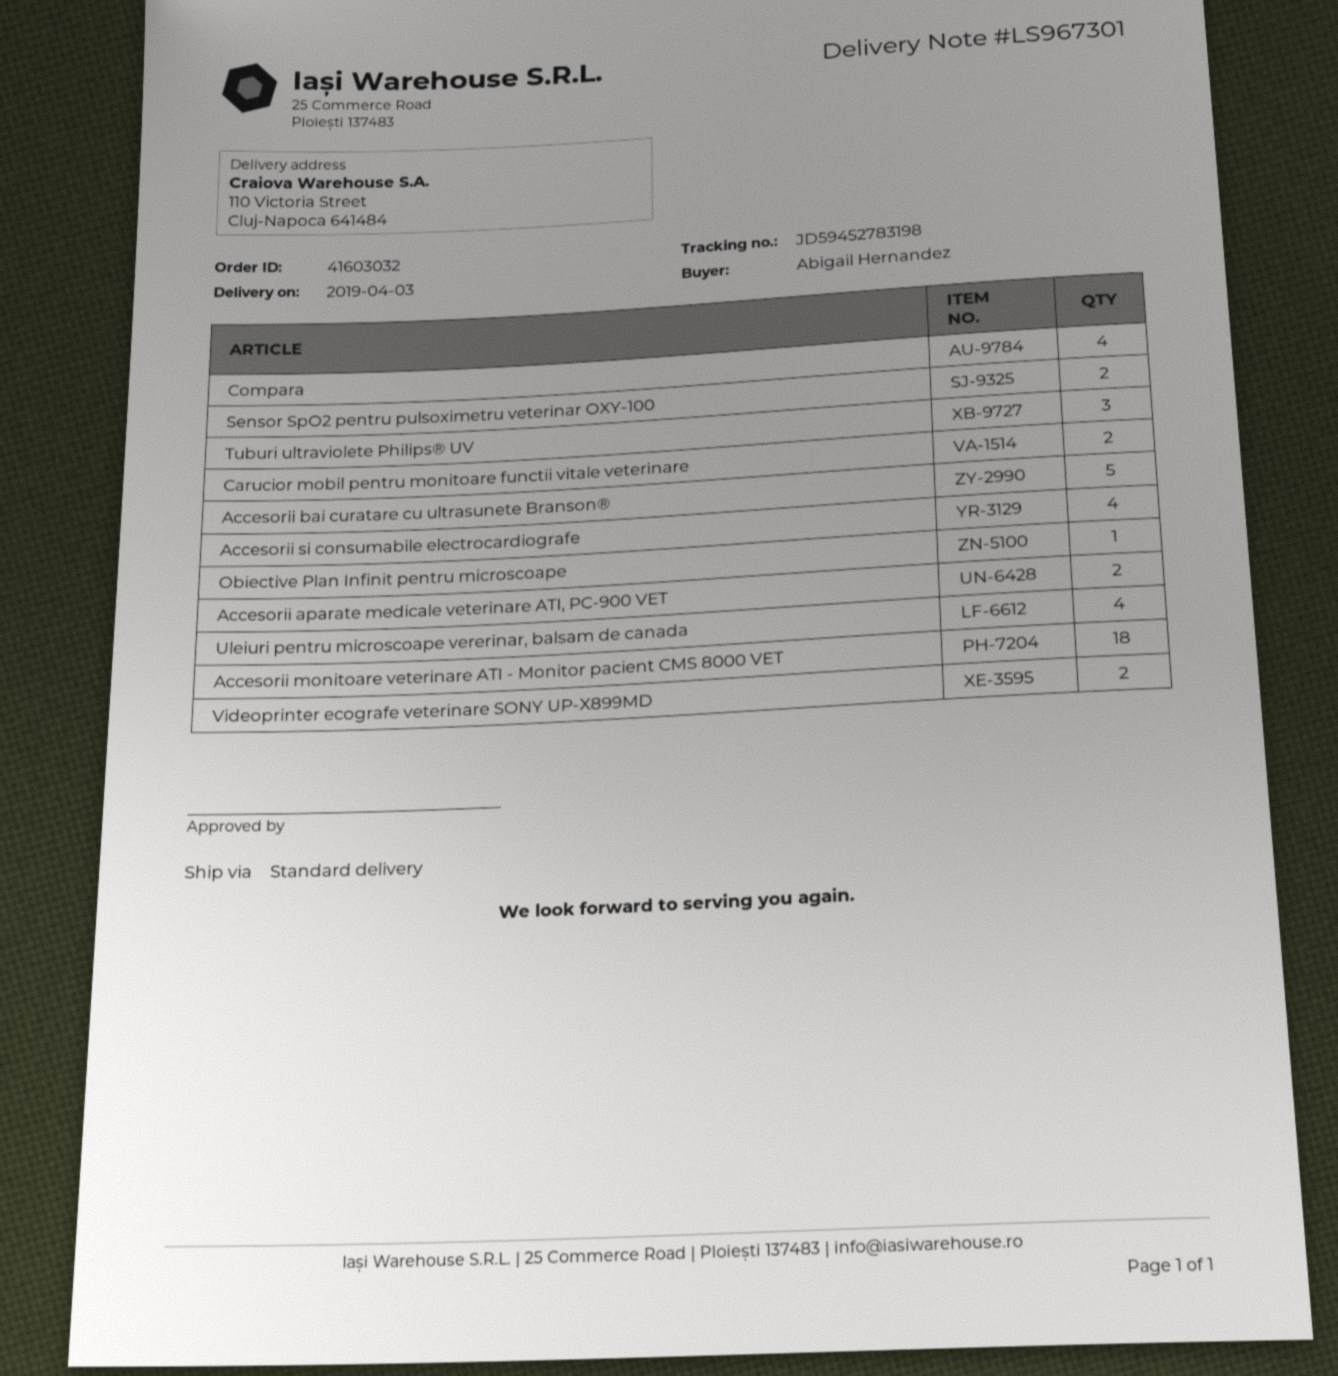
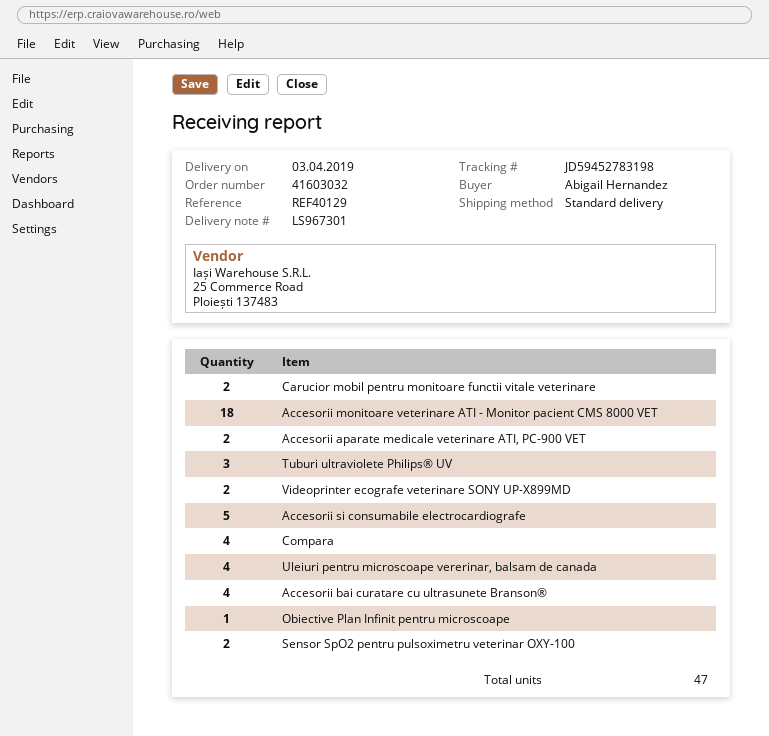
Accesorii bai curatare cu ultrasunete Branson®: 5 -> 4
Accesorii si consumabile electrocardiografe: 4 -> 5

